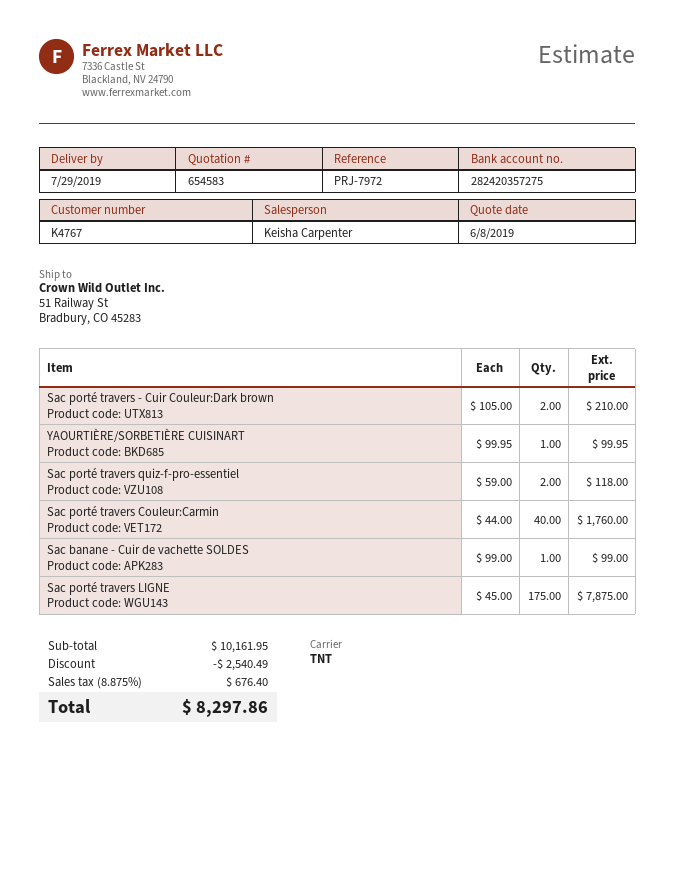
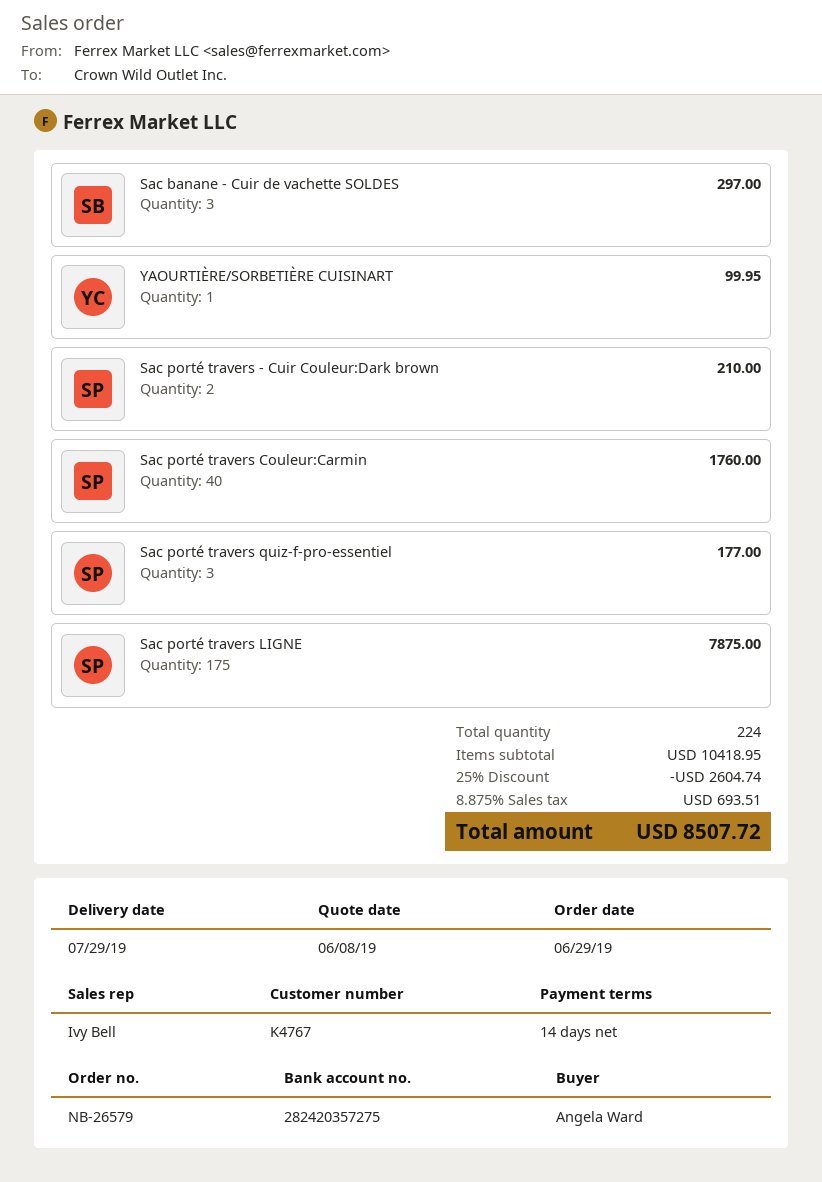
sales rep: Keisha Carpenter -> Ivy Bell
Sac porté travers quiz-f-pro-essentiel: 2 for 118.00 -> 3 for 177.00
Sac banane - Cuir de vachette SOLDES: 1 for 99.00 -> 3 for 297.00
subtotal: 10161.95 -> 10418.95
discount: 2540.49 -> 2604.74
tax: 8.875% = 676.40 -> 8.875% = 693.51
total: 8297.86 -> 8507.72

